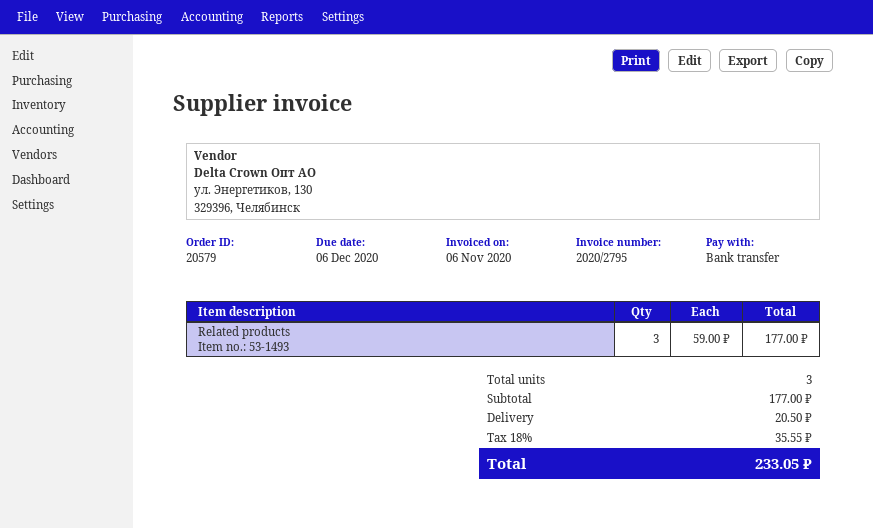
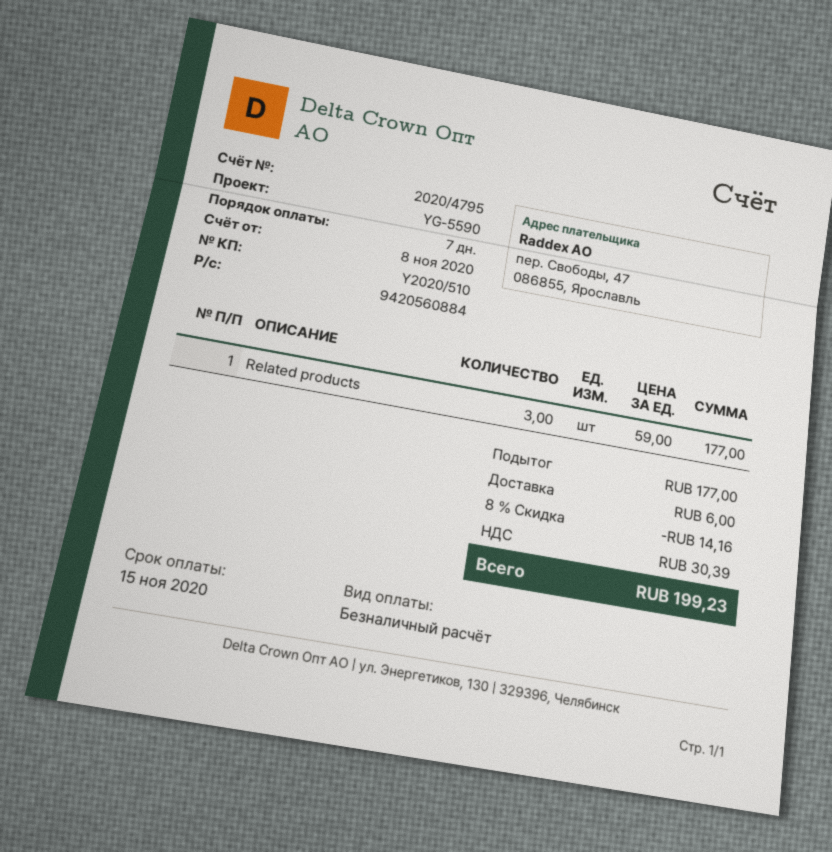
invoice number: 2020/2795 -> 2020/4795
invoice date: 2020-11-06 -> 2020-11-08
due date: 2020-12-06 -> 2020-11-15
discount: none -> 8% = 14.16
shipping: 20.50 -> 6.00
tax: 35.55 -> 30.39
total: 233.05 -> 199.23

